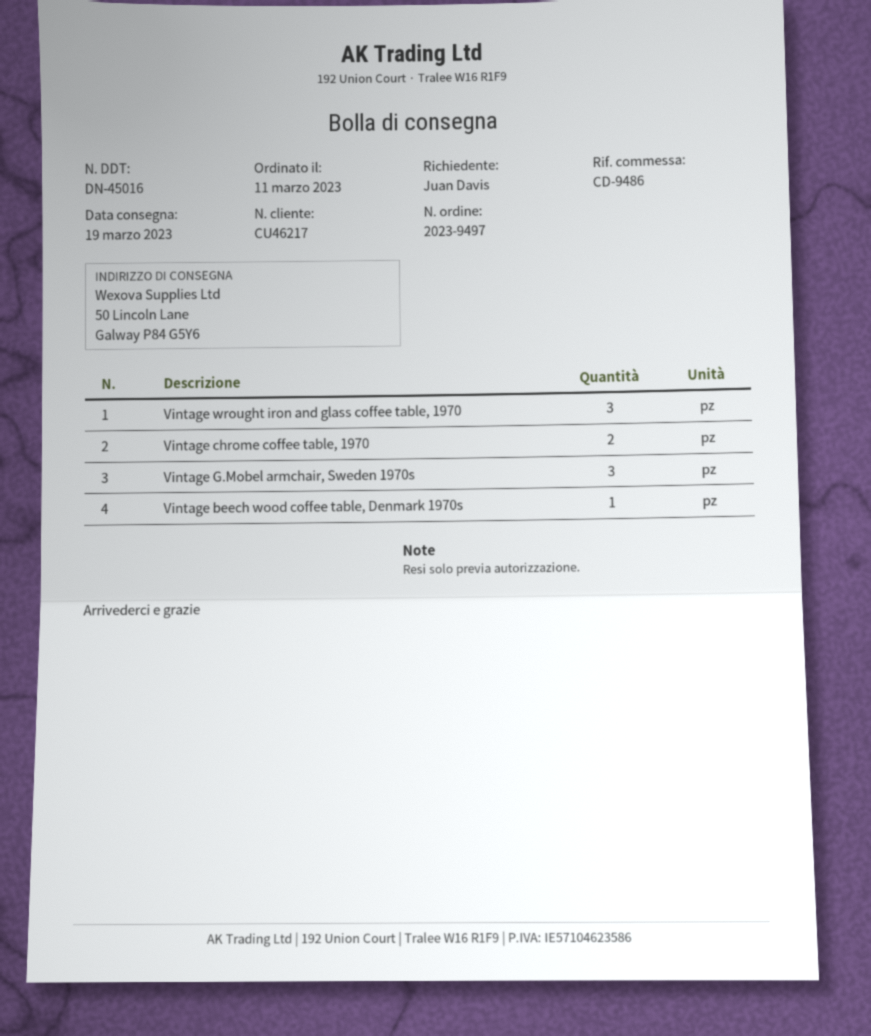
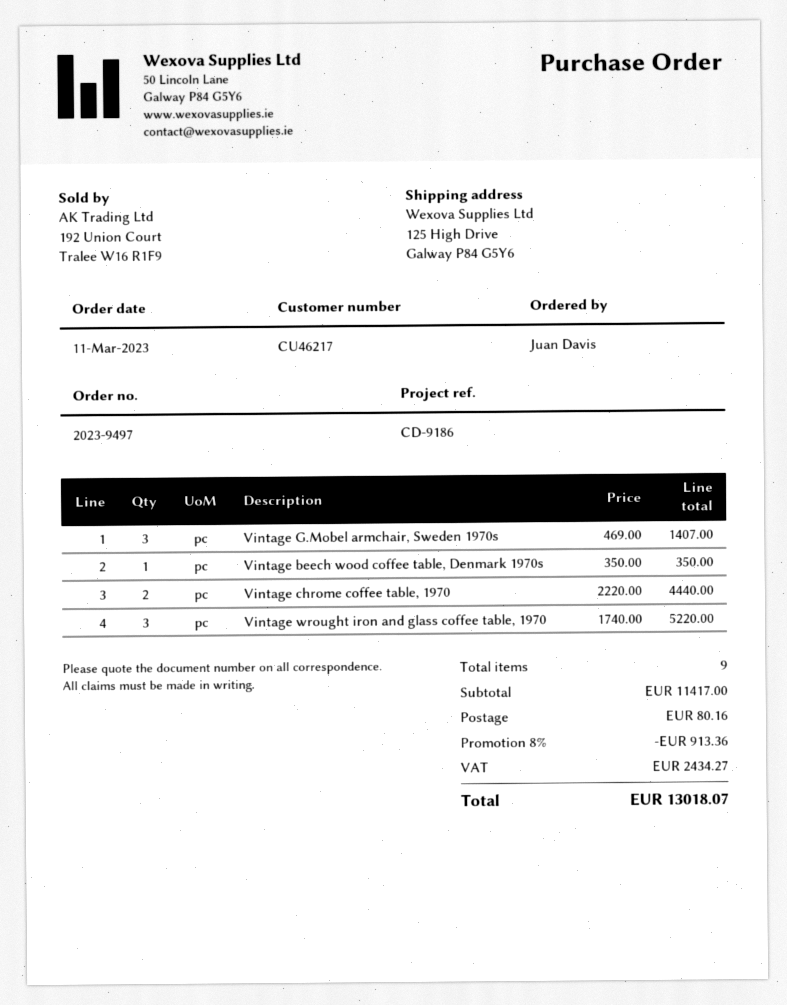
reference: CD-9486 -> CD-9186
ship to: 50 Lincoln Lane, Galway P84 G5Y6 -> 125 High Drive, Galway P84 G5Y6

